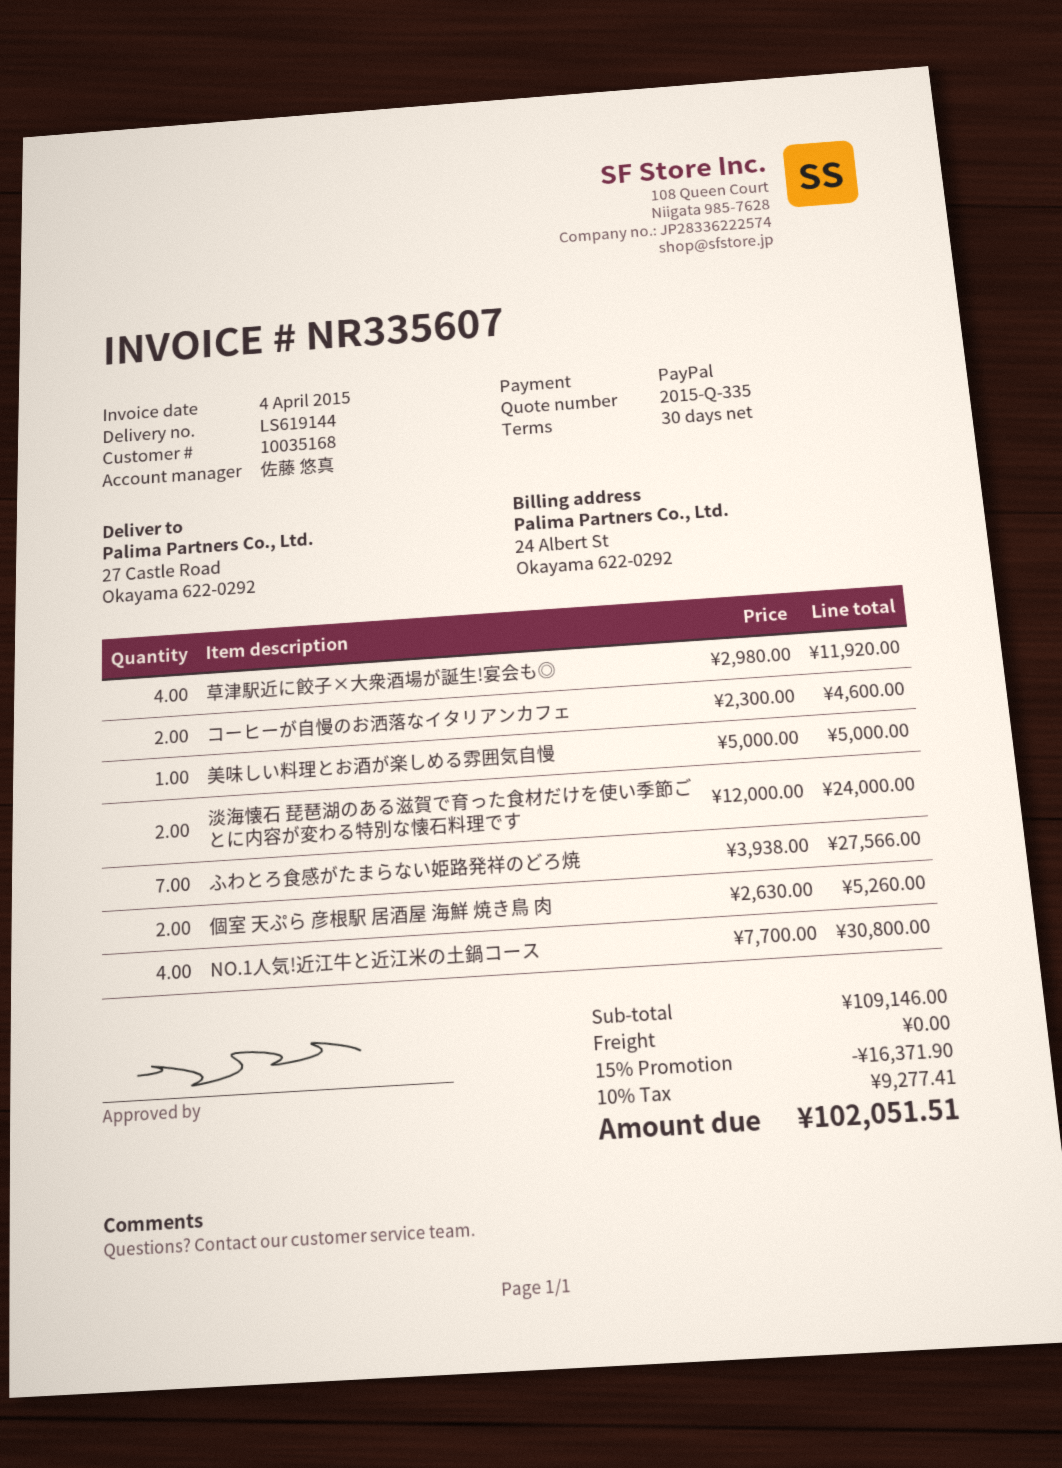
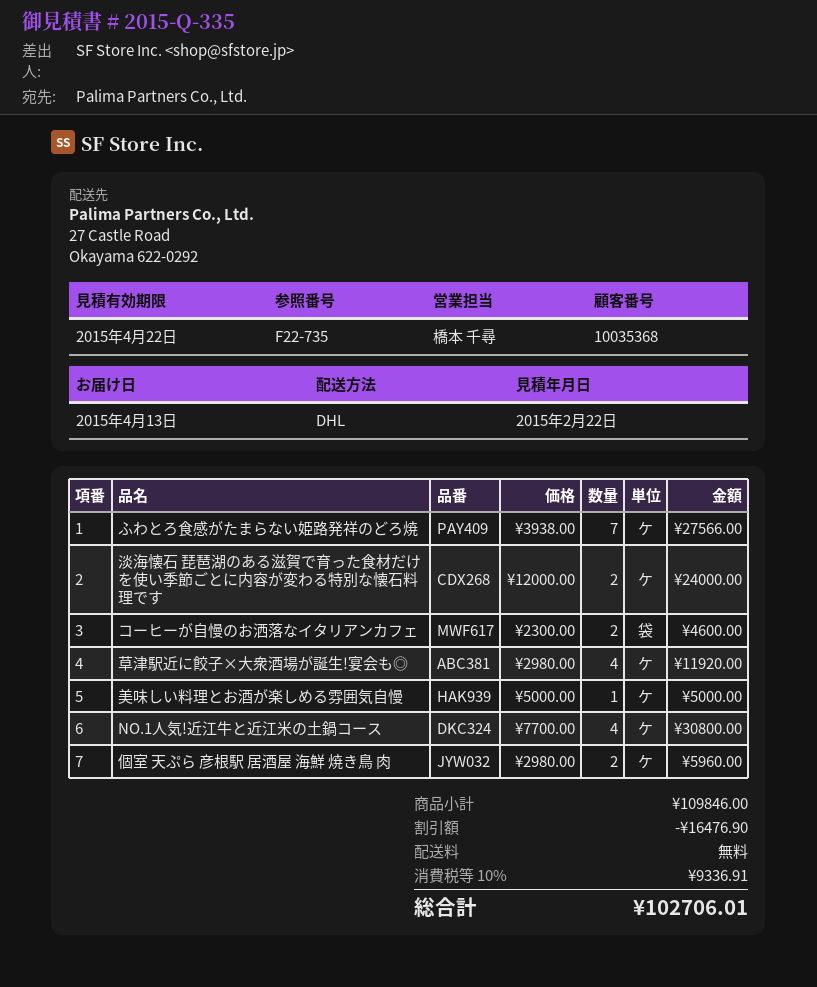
customer number: 10035168 -> 10035368
sales rep: 佐藤 悠真 -> 橋本 千尋
個室 天ぷら 彦根駅 居酒屋 海鮮 焼き鳥 肉: 2 x 2630.00 = 5260.00 -> 2 x 2980.00 = 5960.00
subtotal: 109146.00 -> 109846.00
discount: 16371.90 -> 16476.90
tax: 10% = 9277.41 -> 10% = 9336.91
total: 102051.51 -> 102706.01

